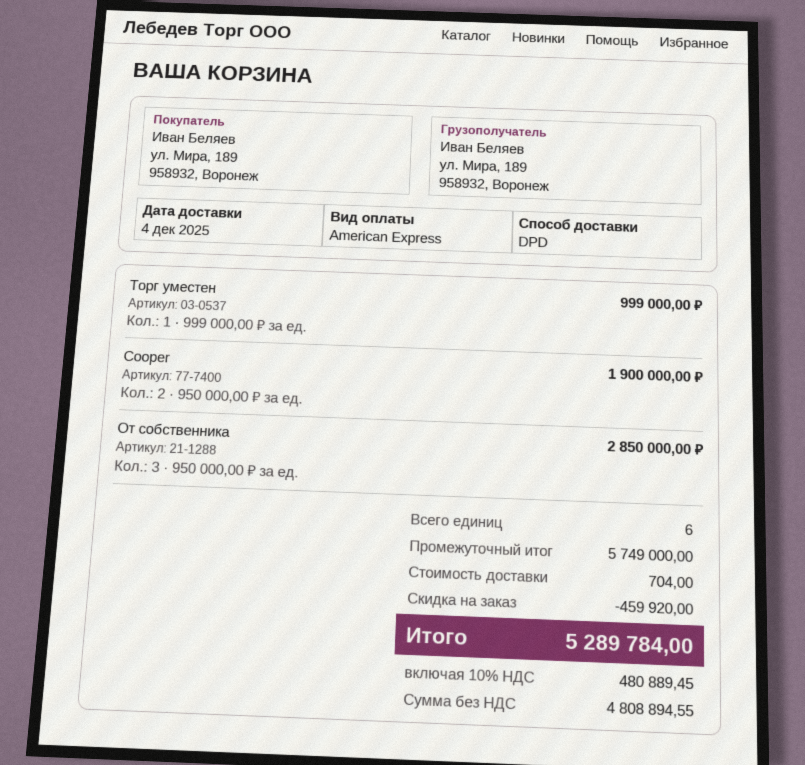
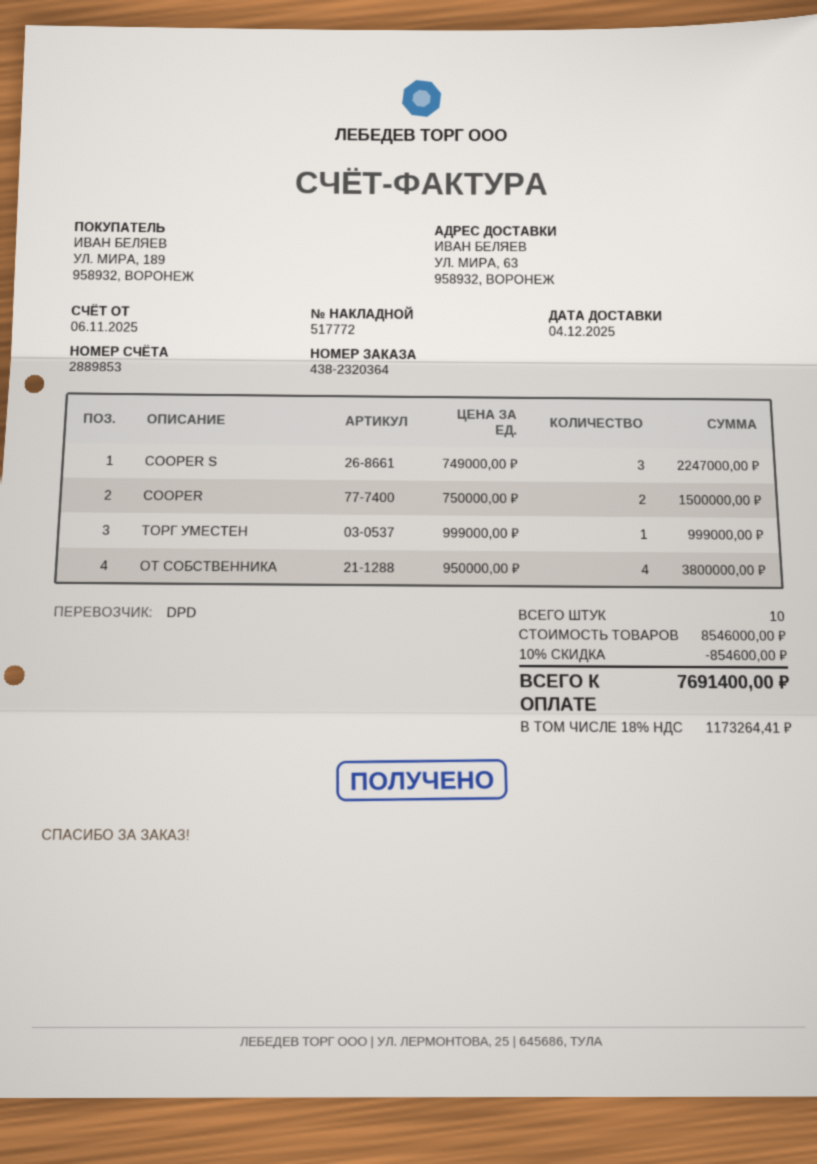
ship to: ул. Мира, 189, 958932, Воронеж -> УЛ. МИРА, 63, 958932, ВОРОНЕЖ
Cooper: 2 x 950000.00 = 1900000.00 -> 2 x 750000.00 = 1500000.00
От собственника: 3 x 950000.00 = 2850000.00 -> 4 x 950000.00 = 3800000.00
COOPER S: none -> 3 x 749000.00 = 2247000.00
total quantity: 6 -> 10
subtotal: 5749000.00 -> 8546000.00
discount: 459920.00 -> 854600.00
shipping: 704.00 -> none
tax: 10% = 480889.45 -> 18% = 1173264.41
total: 5289784.00 -> 7691400.00

